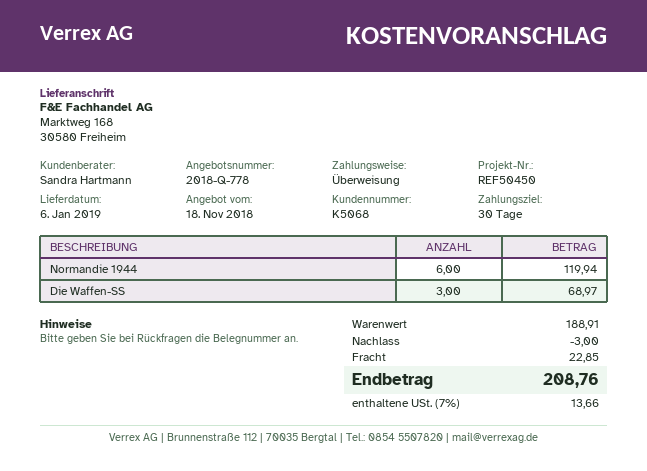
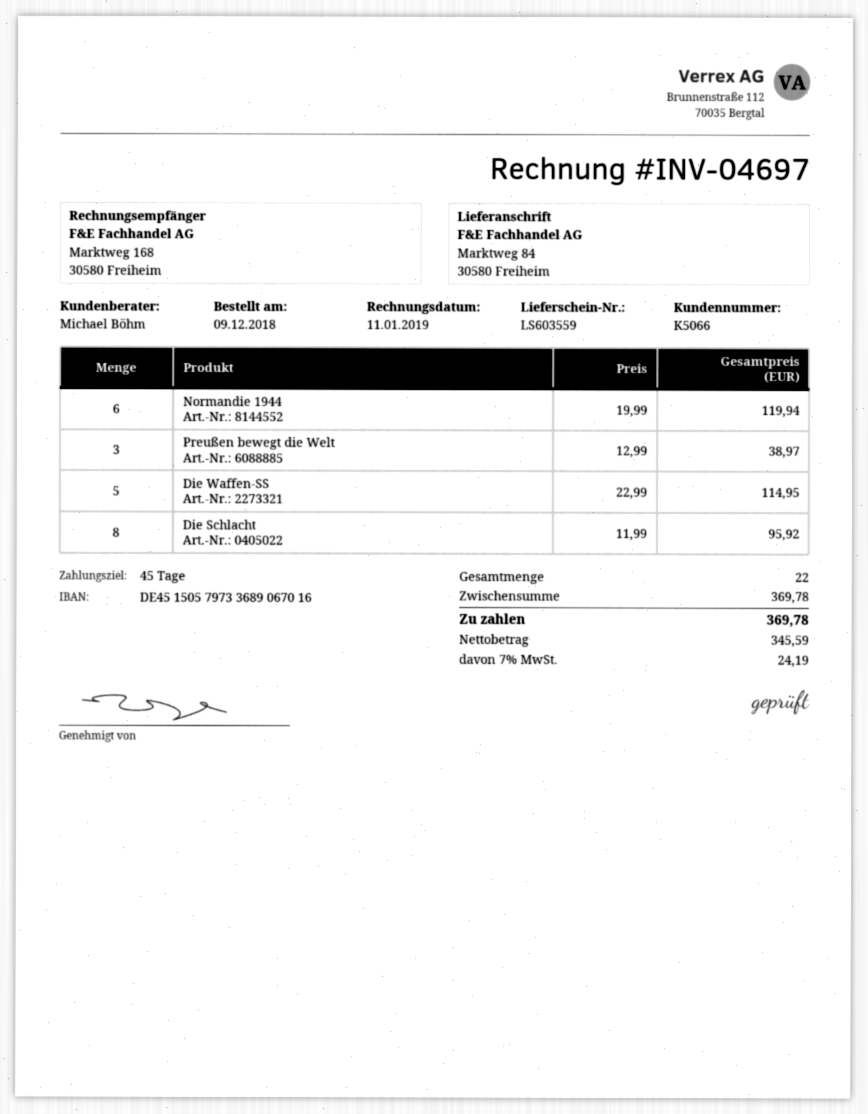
payment terms: 30 days -> 45 days
customer number: K5068 -> K5066
sales rep: Sandra Hartmann -> Michael Böhm
ship to: Marktweg 168, 30580 Freiheim -> Marktweg 84, 30580 Freiheim
Die Waffen-SS: 3 for 68.97 -> 5 for 114.95
Preußen bewegt die Welt: none -> 3 for 38.97
Die Schlacht: none -> 8 for 95.92
subtotal: 188.91 -> 369.78
discount: 3.00 -> none
shipping: 22.85 -> none
tax: 7% = 13.66 -> 7% = 24.19
total: 208.76 -> 369.78

